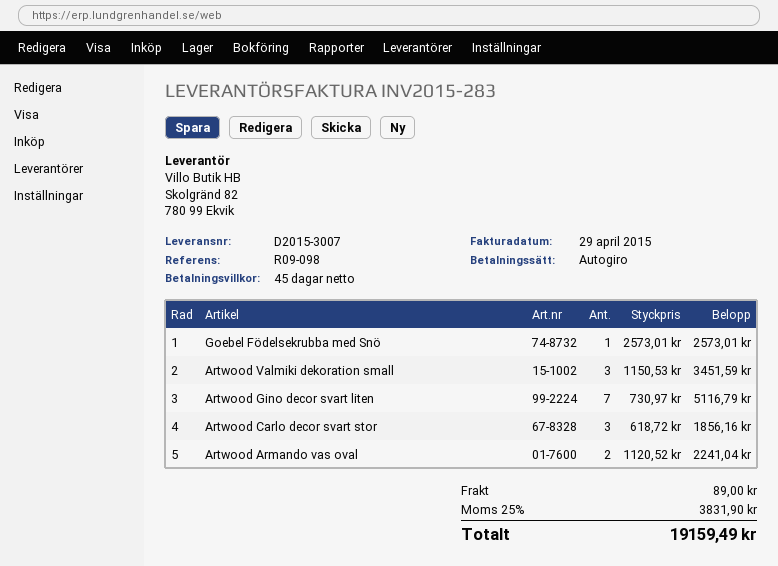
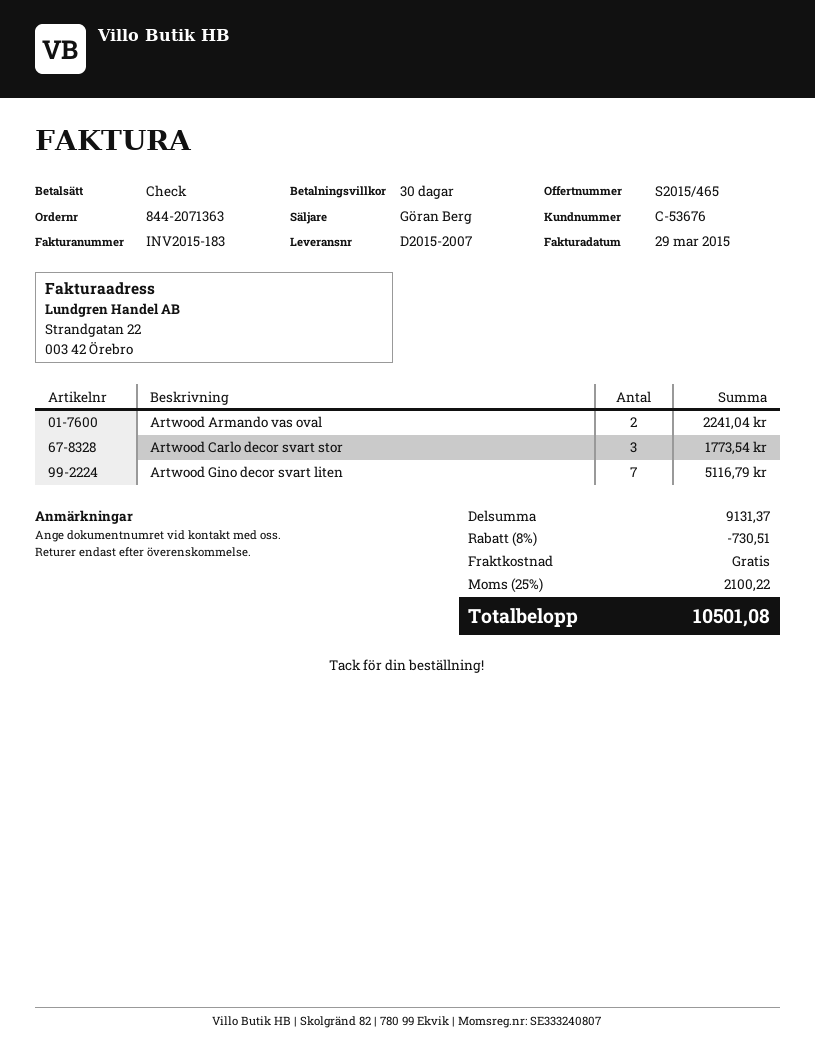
delivery note number: D2015-3007 -> D2015-2007
invoice number: INV2015-283 -> INV2015-183
invoice date: 2015-04-29 -> 2015-03-29
payment terms: 45 days -> 30 days
payment method: direct debit -> cheque
Goebel Födelsekrubba med Snö: 1 for 2573.01 -> none
Artwood Valmiki dekoration small: 3 for 3451.59 -> none
Artwood Carlo decor svart stor: 3 for 1856.16 -> 3 for 1773.54
discount: none -> 8% = 730.51
shipping: 89.00 -> 0.00
tax: 25% = 3831.90 -> 25% = 2100.22
total: 19159.49 -> 10501.08

